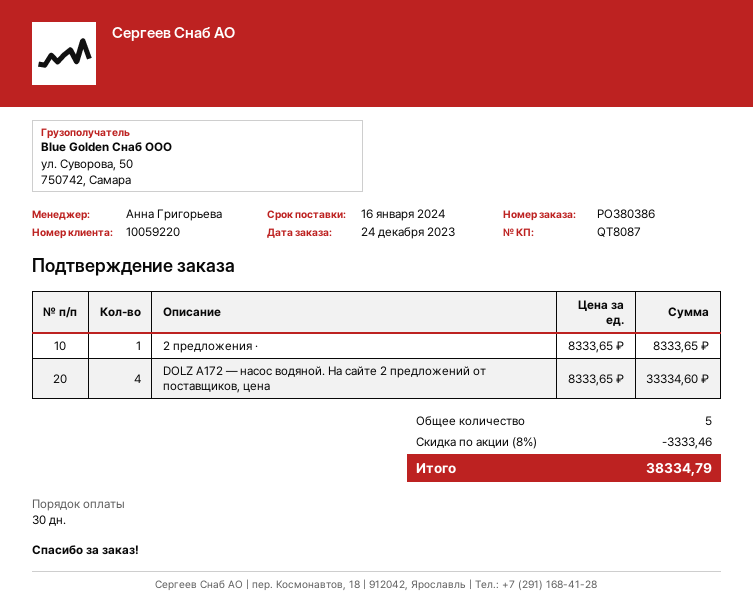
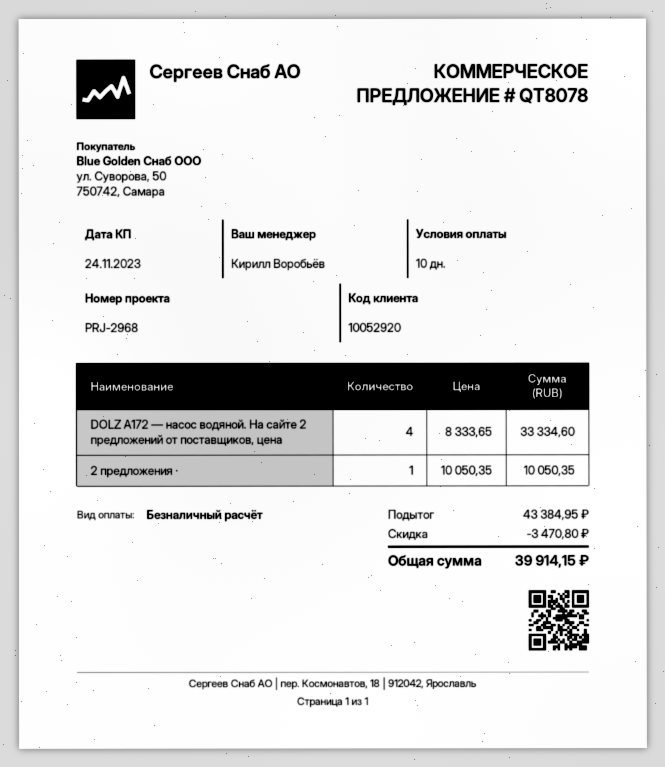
quote number: QT8087 -> QT8078
payment terms: 30 days -> 10 days
customer number: 10059220 -> 10052920
sales rep: Анна Григорьева -> Кирилл Воробьёв
2 предложения ·: 1 x 8333.65 = 8333.65 -> 1 x 10050.35 = 10050.35
discount: 3333.46 -> 3470.80
total: 38334.79 -> 39914.15

